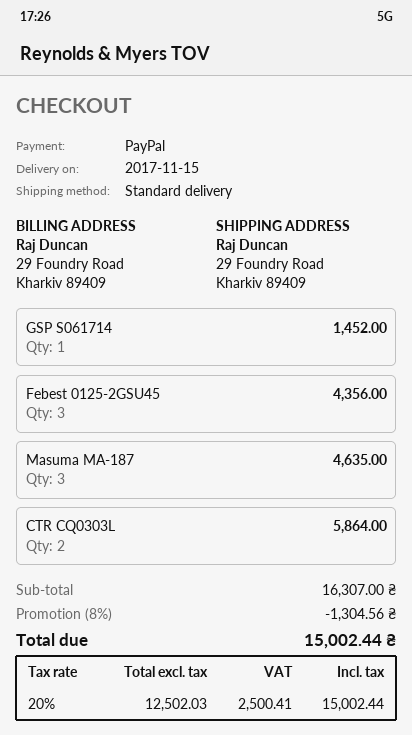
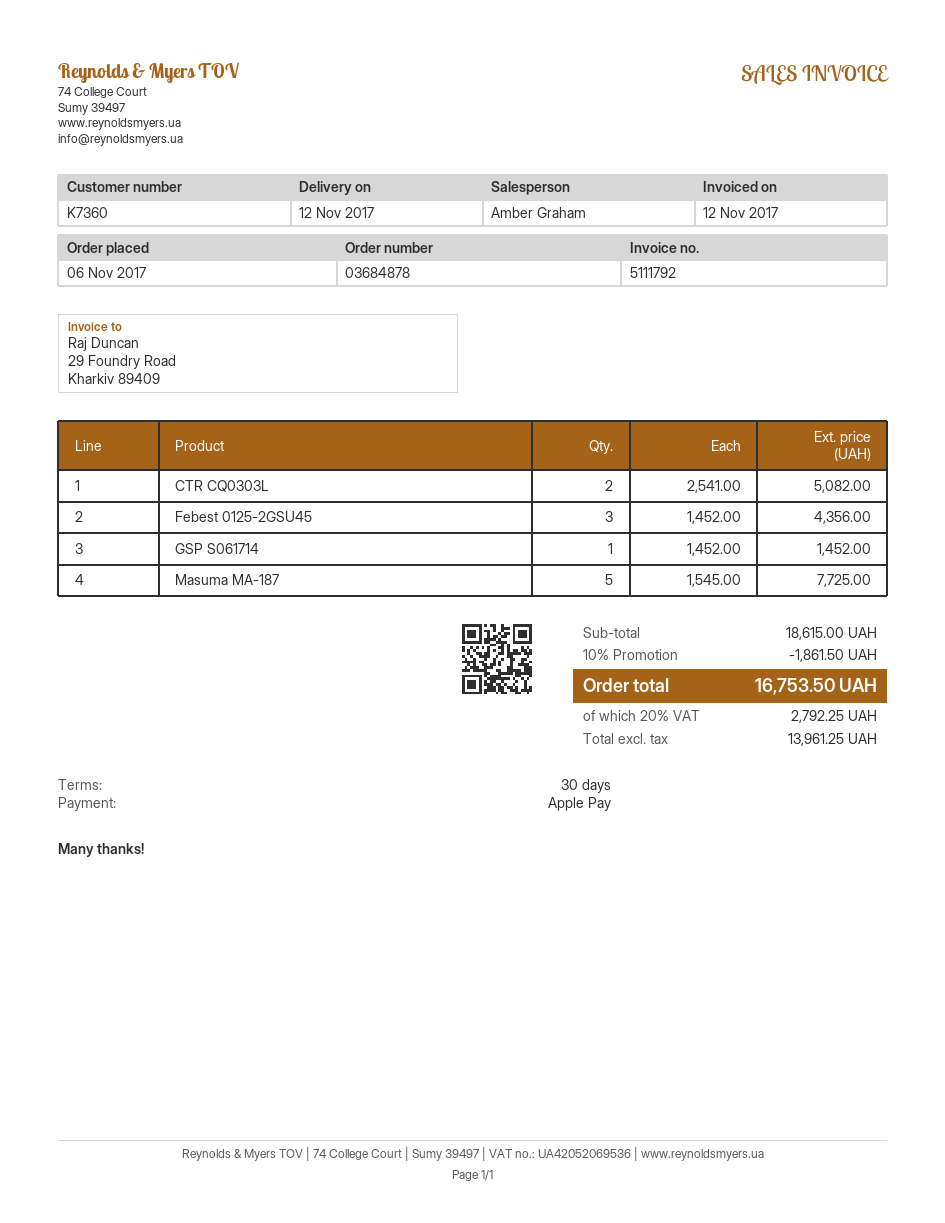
delivery date: 2017-11-15 -> 2017-11-12
payment method: PayPal -> Apple Pay
Masuma MA-187: 3 for 4635.00 -> 5 for 7725.00
CTR CQ0303L: 2 for 5864.00 -> 2 for 5082.00
subtotal: 16307.00 -> 18615.00
discount: 8% = 1304.56 -> 10% = 1861.50
net: 12502.03 -> 13961.25
tax: 20% = 2500.41 -> 20% = 2792.25
total: 15002.44 -> 16753.50

